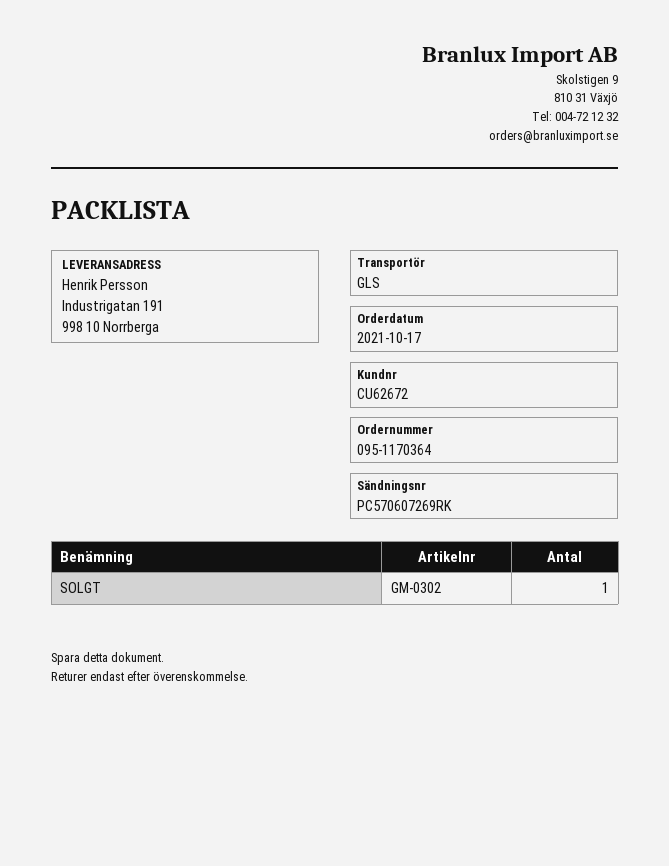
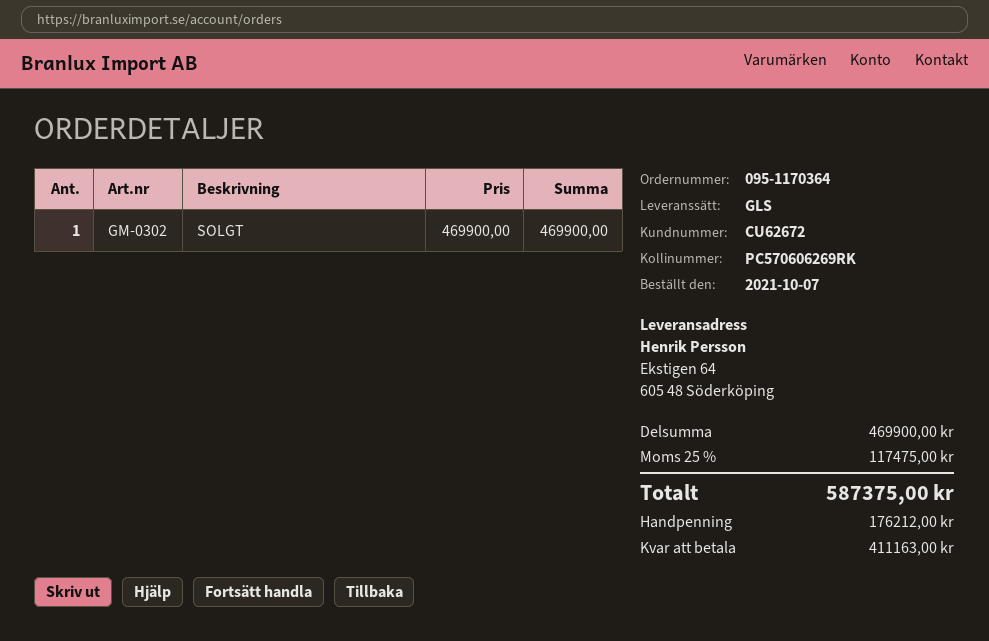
order date: 2021-10-17 -> 2021-10-07
tracking number: PC570607269RK -> PC570606269RK
ship to: Industrigatan 191, 998 10 Norrberga -> Ekstigen 64, 605 48 Söderköping

